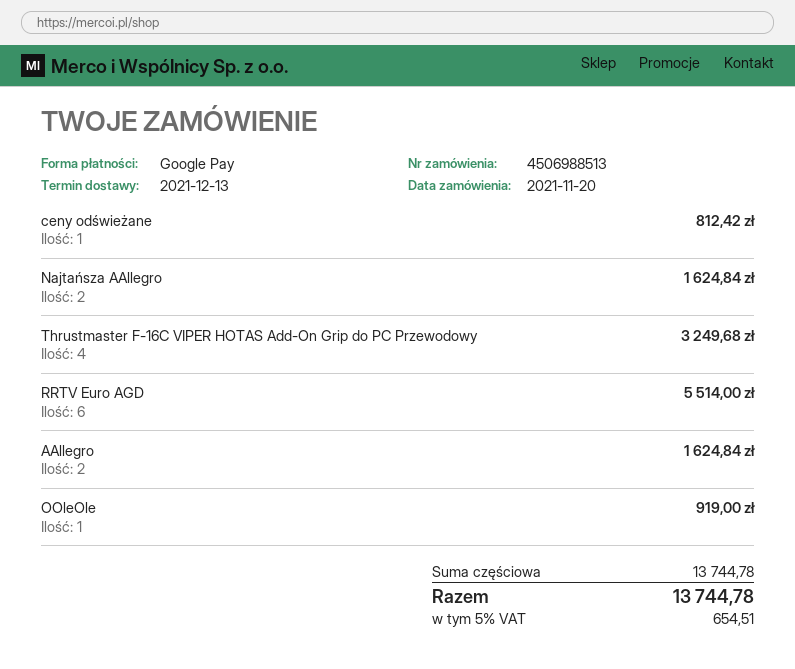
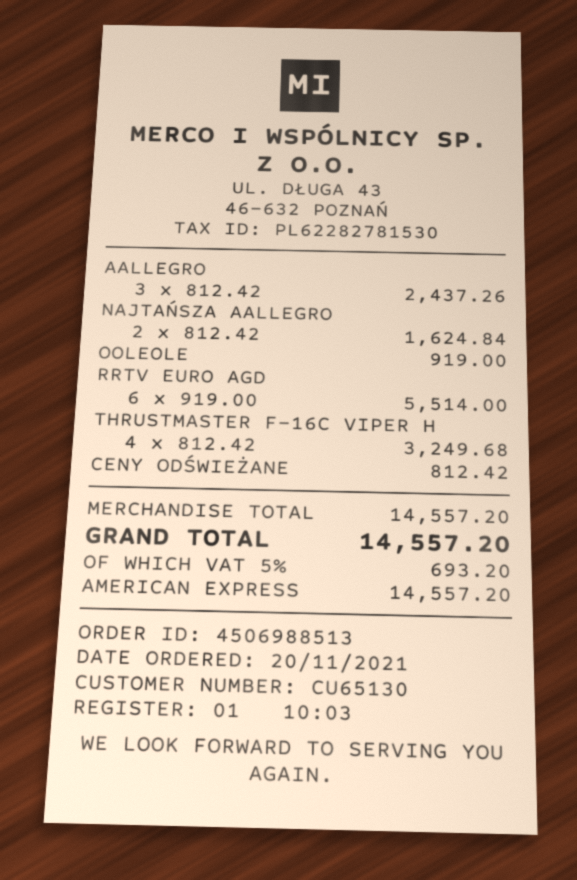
payment method: Google Pay -> American Express
AAllegro: 2 for 1624.84 -> 3 for 2437.26
subtotal: 13744.78 -> 14557.20
tax: 5% = 654.51 -> 5% = 693.20
total: 13744.78 -> 14557.20

